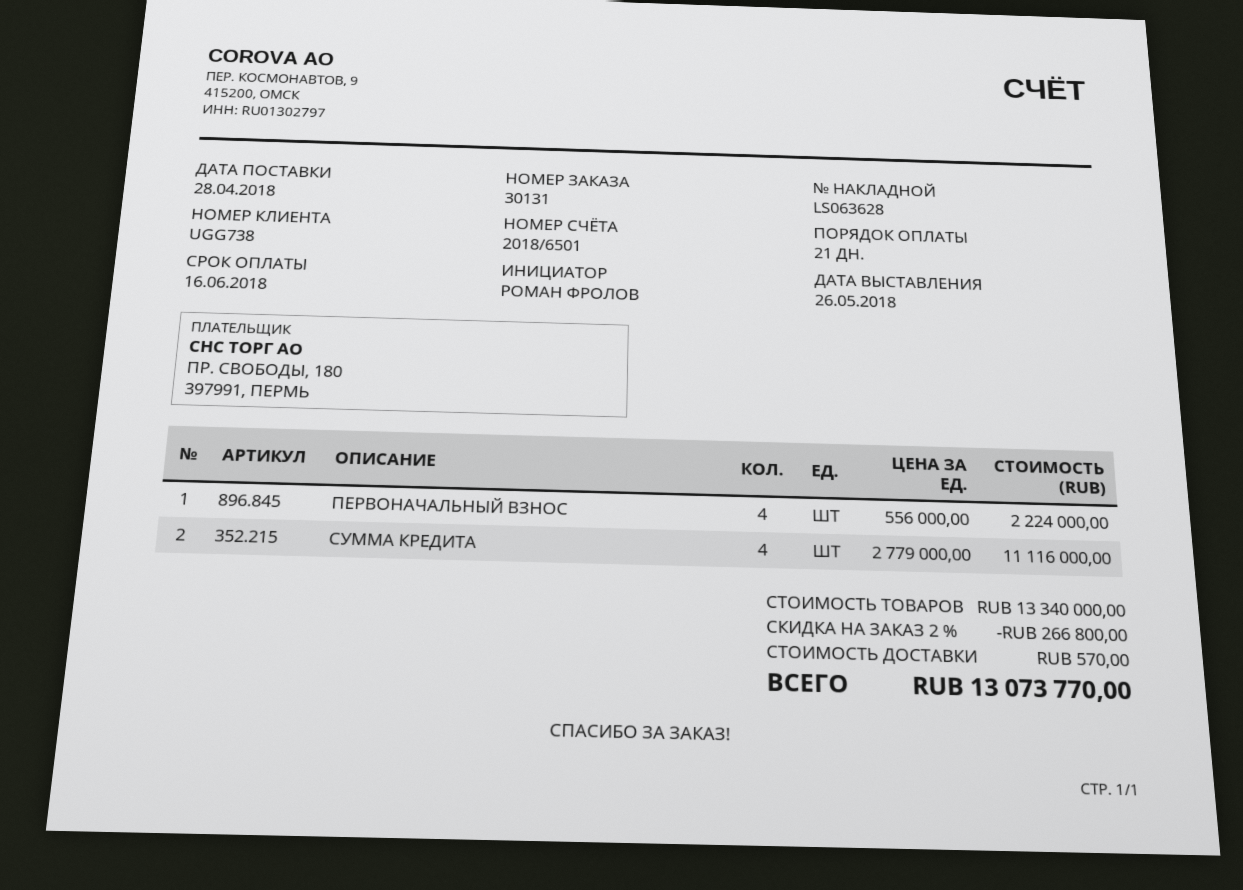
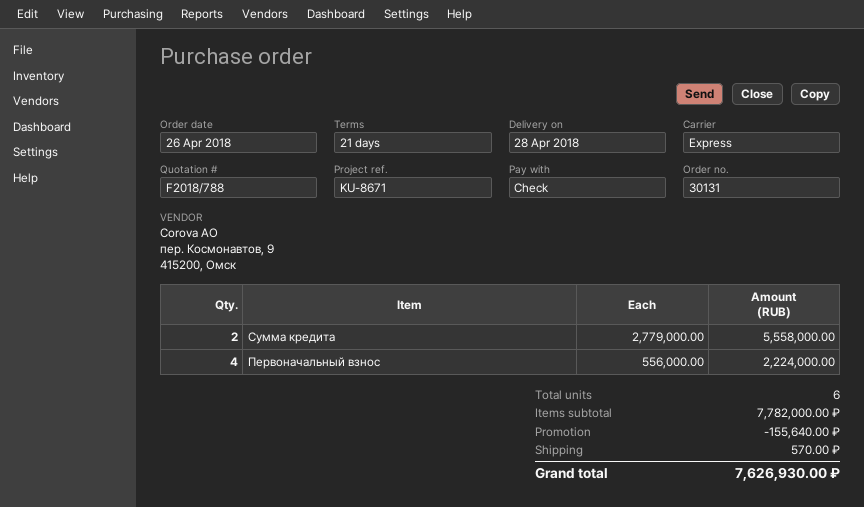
СУММА КРЕДИТА: 4 x 2779000.00 = 11116000.00 -> 2 x 2779000.00 = 5558000.00
subtotal: 13340000.00 -> 7782000.00
discount: 266800.00 -> 155640.00
total: 13073770.00 -> 7626930.00

